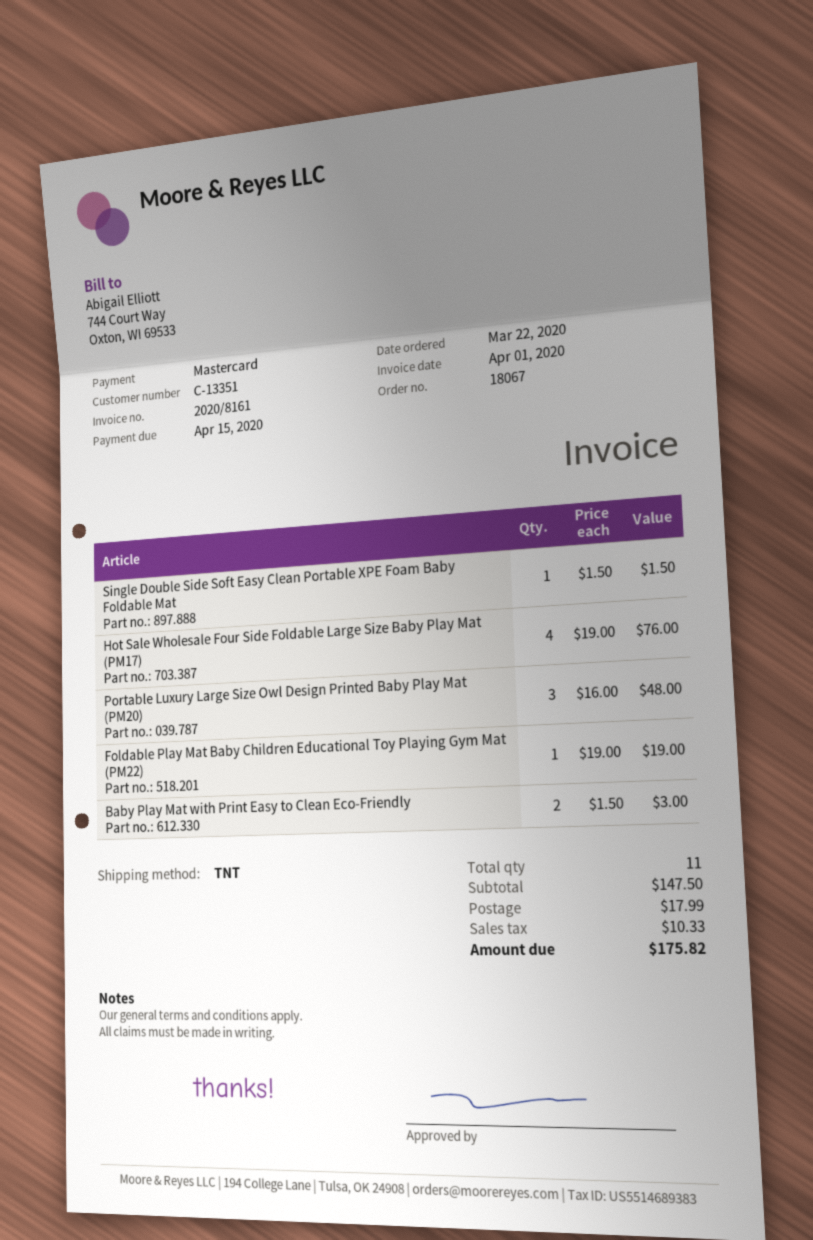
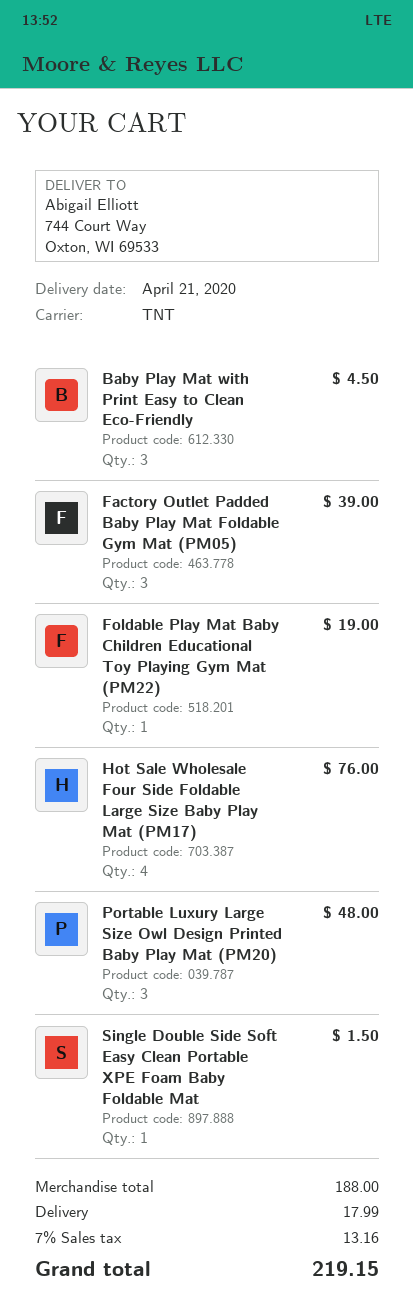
Baby Play Mat with Print Easy to Clean Eco-Friendly: 2 for 3.00 -> 3 for 4.50
Factory Outlet Padded Baby Play Mat Foldable Gym Mat (PM05): none -> 3 for 39.00
subtotal: 147.50 -> 188.00
tax: 10.33 -> 13.16
total: 175.82 -> 219.15

